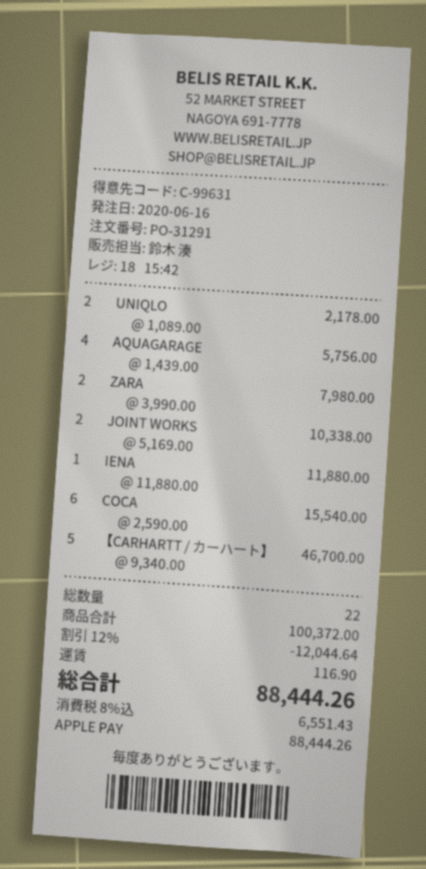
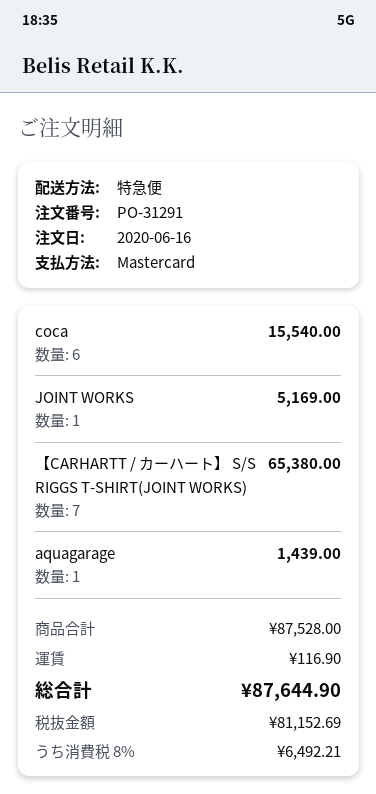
payment method: Apple Pay -> Mastercard
UNIQLO: 2 for 2178.00 -> none
AQUAGARAGE: 4 for 5756.00 -> 1 for 1439.00
ZARA: 2 for 7980.00 -> none
JOINT WORKS: 2 for 10338.00 -> 1 for 5169.00
IENA: 1 for 11880.00 -> none
【CARHARTT / カーハート】: 5 for 46700.00 -> 7 for 65380.00
subtotal: 100372.00 -> 87528.00
discount: 12% = 12044.64 -> none
tax: 8% = 6551.43 -> 8% = 6492.21
total: 88444.26 -> 87644.90

